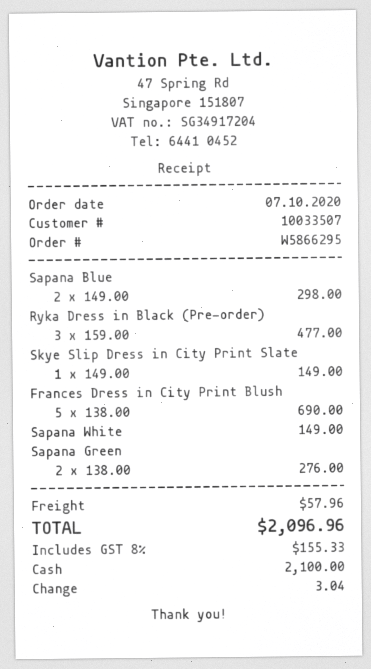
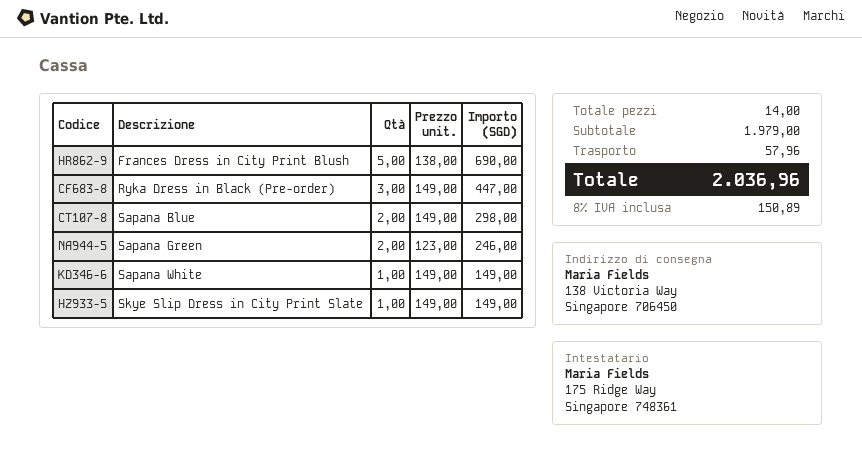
Ryka Dress in Black (Pre-order): 3 x 159.00 = 477.00 -> 3 x 149.00 = 447.00
Sapana Green: 2 x 138.00 = 276.00 -> 2 x 123.00 = 246.00
tax: 8% = 155.33 -> 8% = 150.89
total: 2096.96 -> 2036.96

